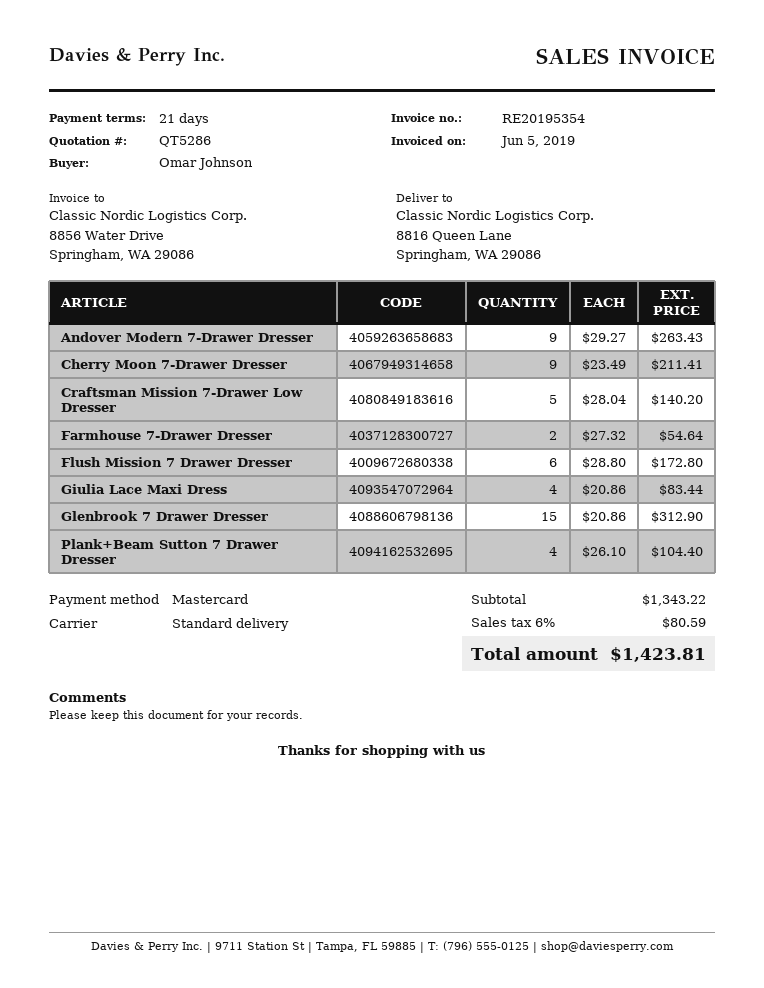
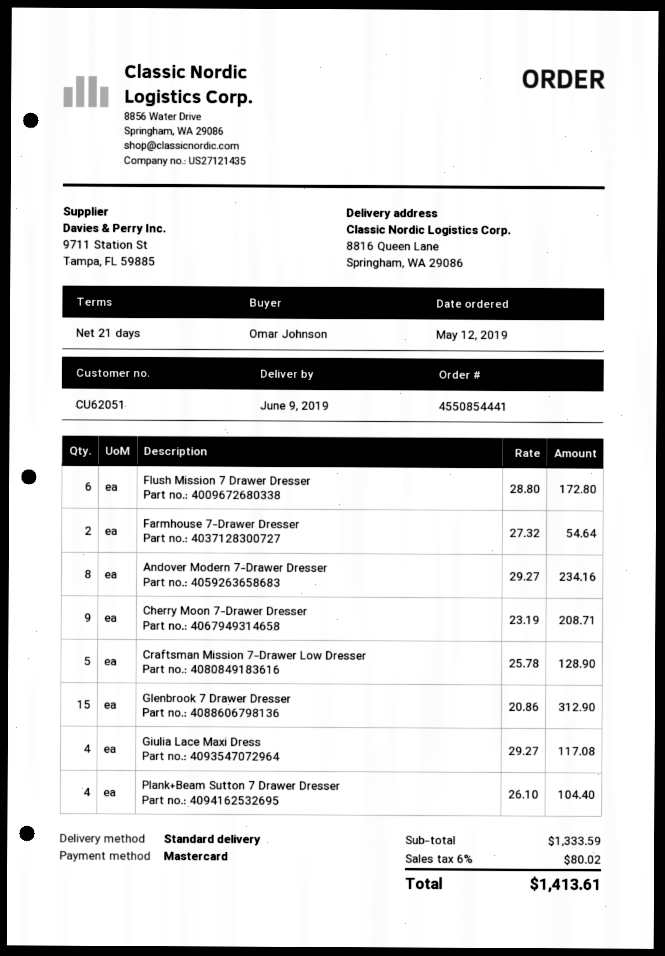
Andover Modern 7-Drawer Dresser: 9 x 29.27 = 263.43 -> 8 x 29.27 = 234.16
Cherry Moon 7-Drawer Dresser: 9 x 23.49 = 211.41 -> 9 x 23.19 = 208.71
Craftsman Mission 7-Drawer Low Dresser: 5 x 28.04 = 140.20 -> 5 x 25.78 = 128.90
Giulia Lace Maxi Dress: 4 x 20.86 = 83.44 -> 4 x 29.27 = 117.08
subtotal: 1343.22 -> 1333.59
tax: 6% = 80.59 -> 6% = 80.02
total: 1423.81 -> 1413.61

